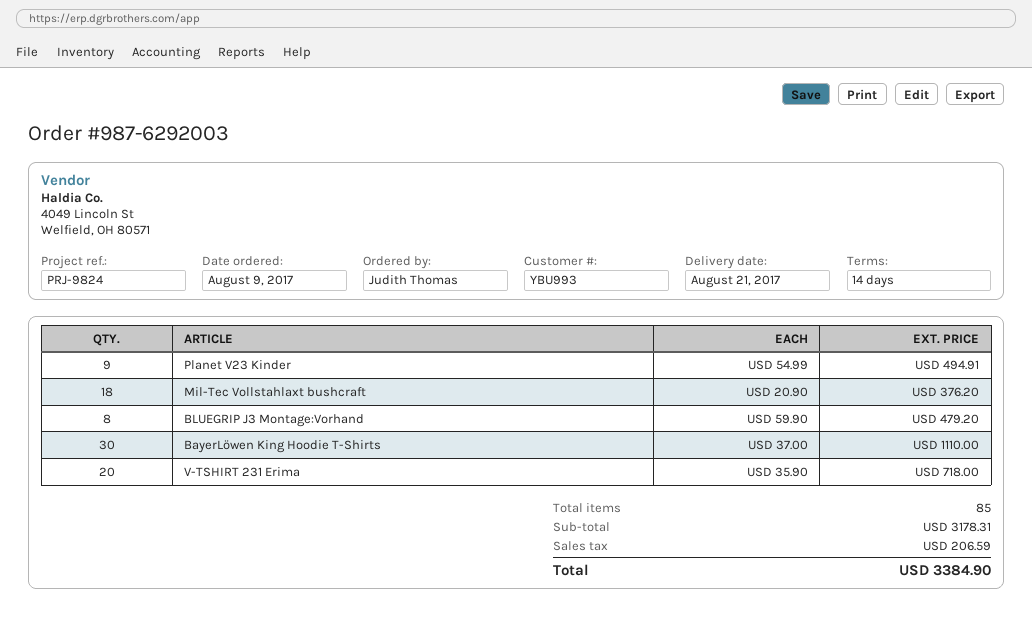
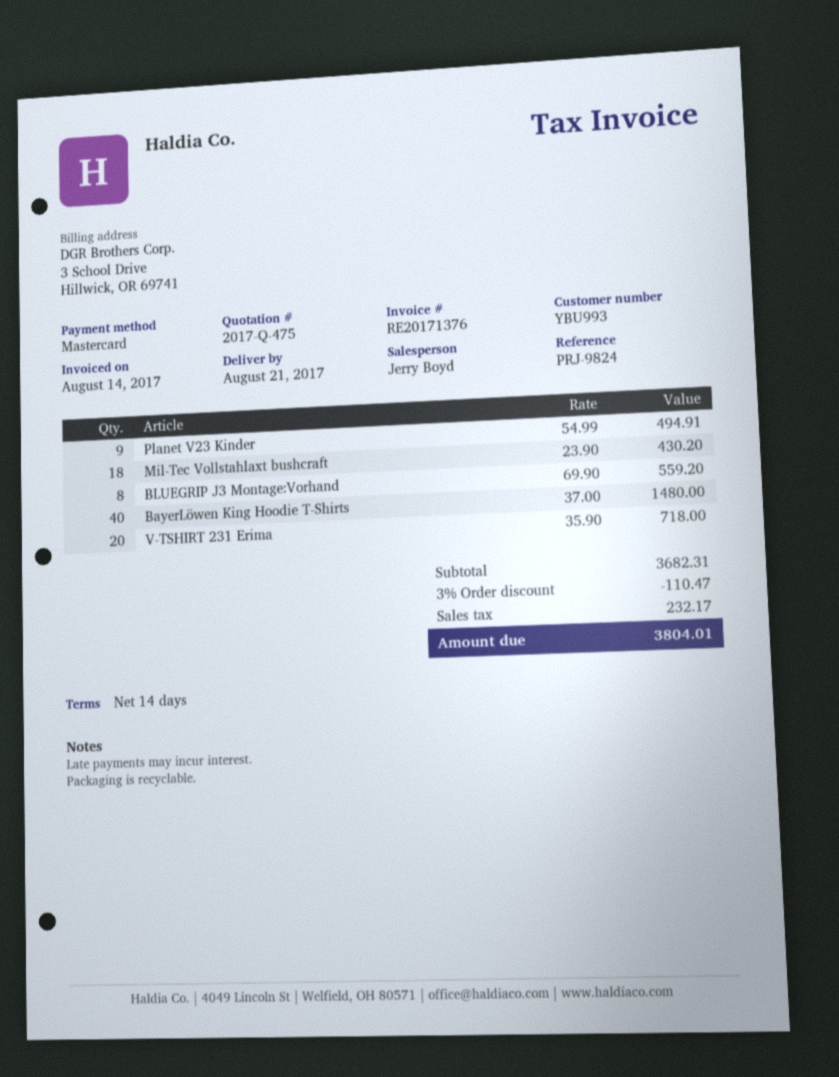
Mil-Tec Vollstahlaxt bushcraft: 18 x 20.90 = 376.20 -> 18 x 23.90 = 430.20
BLUEGRIP J3 Montage:Vorhand: 8 x 59.90 = 479.20 -> 8 x 69.90 = 559.20
BayerLöwen King Hoodie T-Shirts: 30 x 37.00 = 1110.00 -> 40 x 37.00 = 1480.00
subtotal: 3178.31 -> 3682.31
discount: none -> 3% = 110.47
tax: 206.59 -> 232.17
total: 3384.90 -> 3804.01

